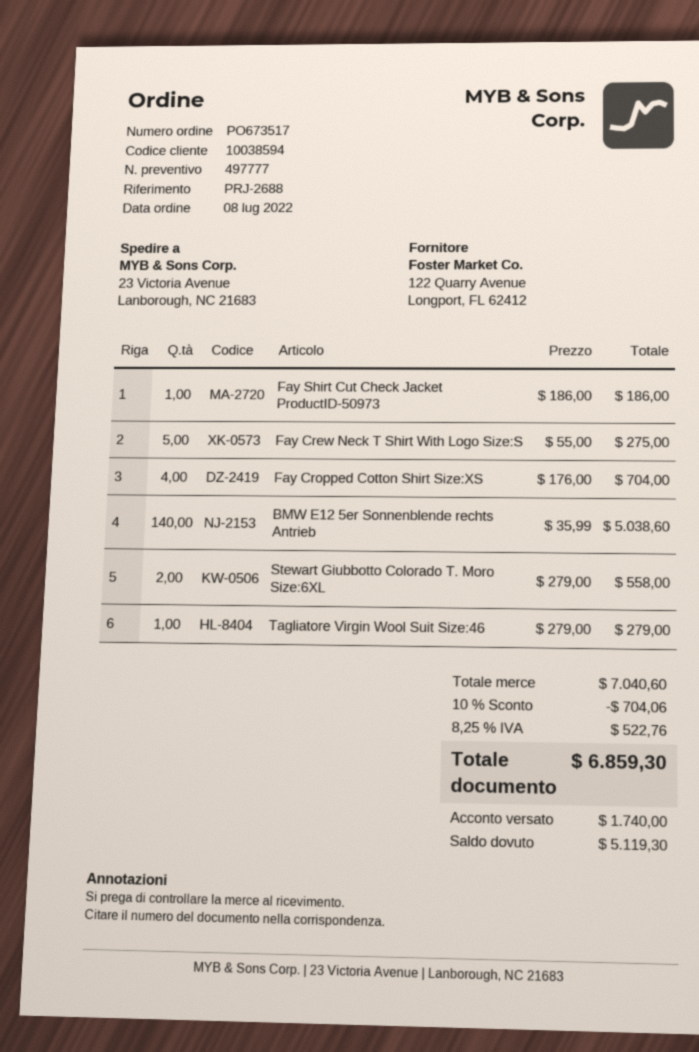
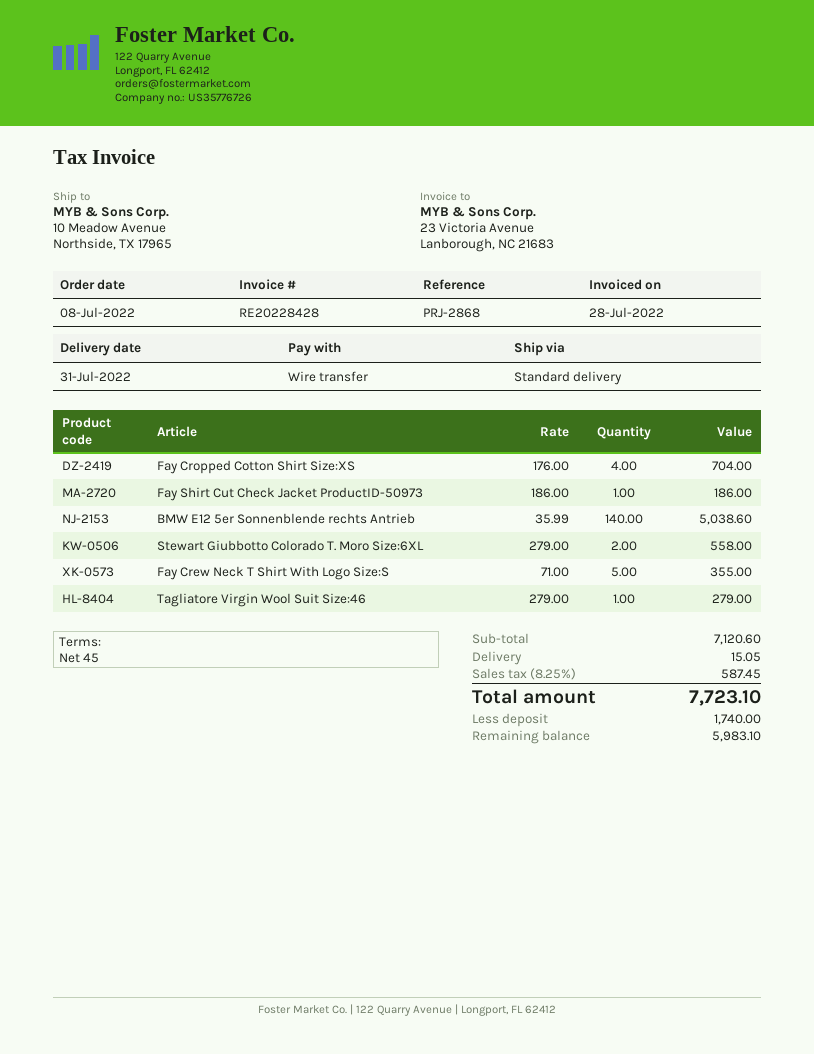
reference: PRJ-2688 -> PRJ-2868
ship to: 23 Victoria Avenue, Lanborough, NC 21683 -> 10 Meadow Avenue, Northside, TX 17965
Fay Crew Neck T Shirt With Logo Size:S: 5 x 55.00 = 275.00 -> 5 x 71.00 = 355.00
subtotal: 7040.60 -> 7120.60
discount: 10% = 704.06 -> none
shipping: none -> 15.05
tax: 8.25% = 522.76 -> 8.25% = 587.45
total: 6859.30 -> 7723.10
balance: 5119.30 -> 5983.10

